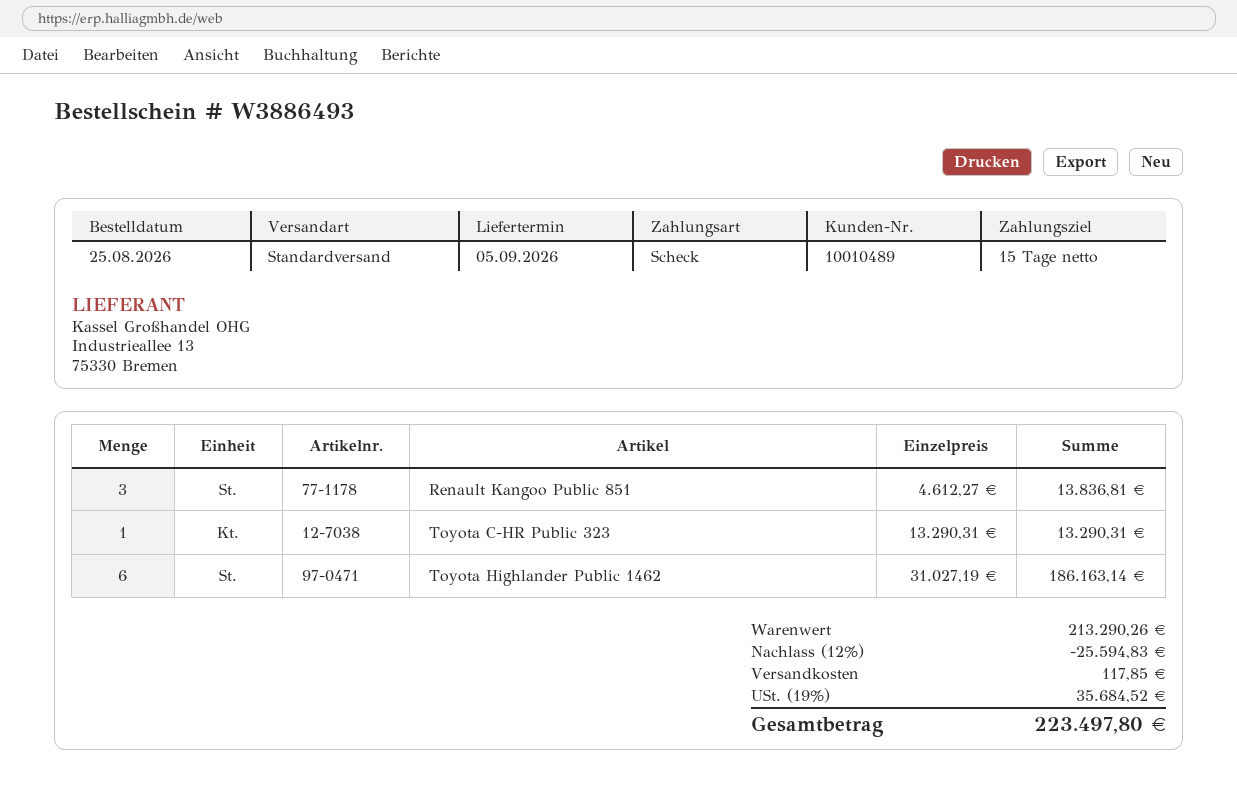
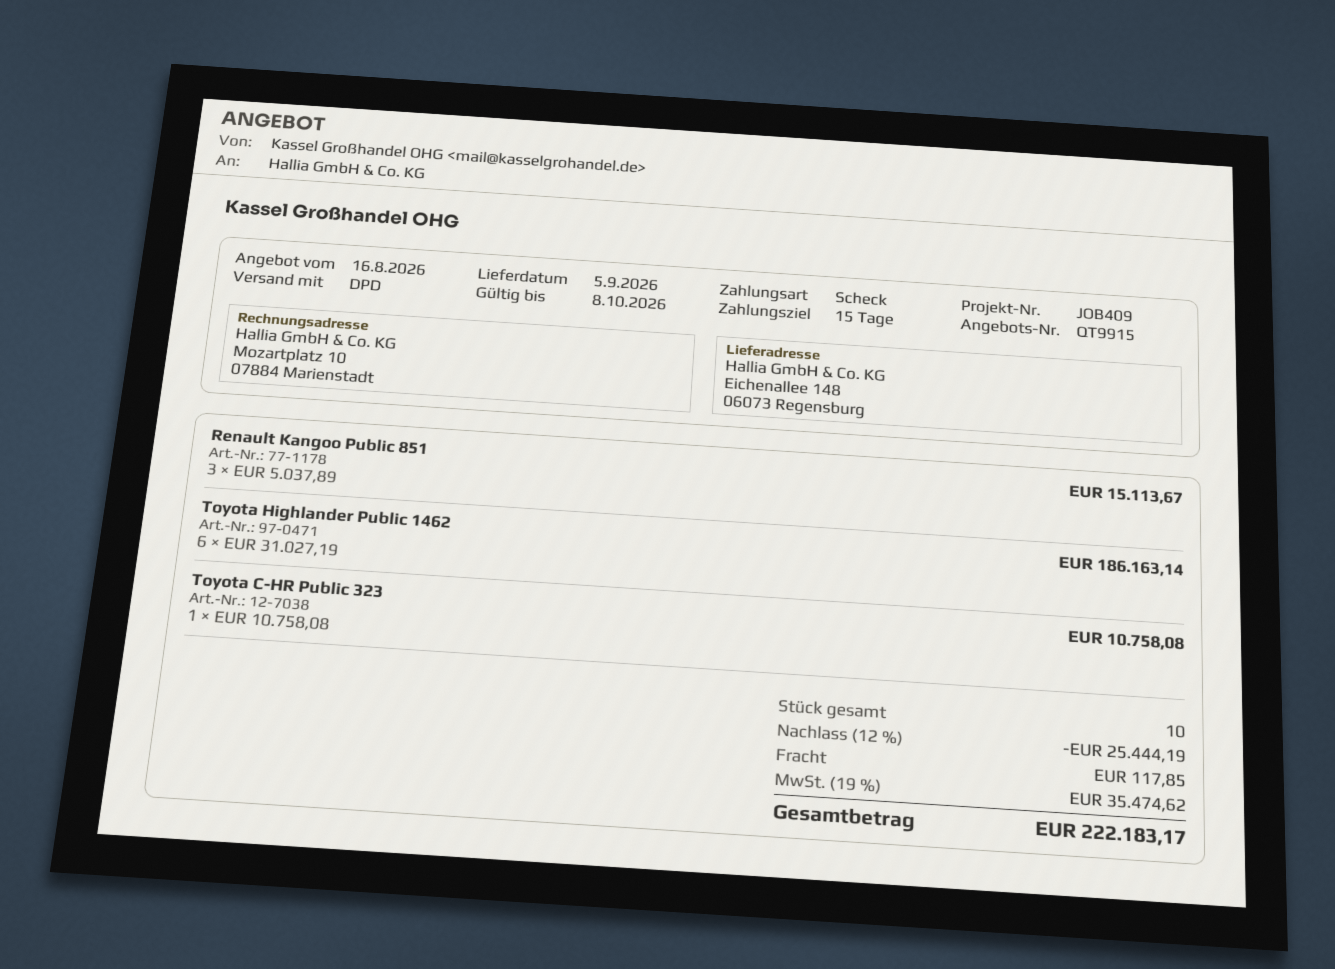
shipping method: standard -> DPD
Renault Kangoo Public 851: 3 x 4612.27 = 13836.81 -> 3 x 5037.89 = 15113.67
Toyota C-HR Public 323: 1 x 13290.31 = 13290.31 -> 1 x 10758.08 = 10758.08
discount: 12% = 25594.83 -> 12% = 25444.19
tax: 19% = 35684.52 -> 19% = 35474.62
total: 223497.80 -> 222183.17

